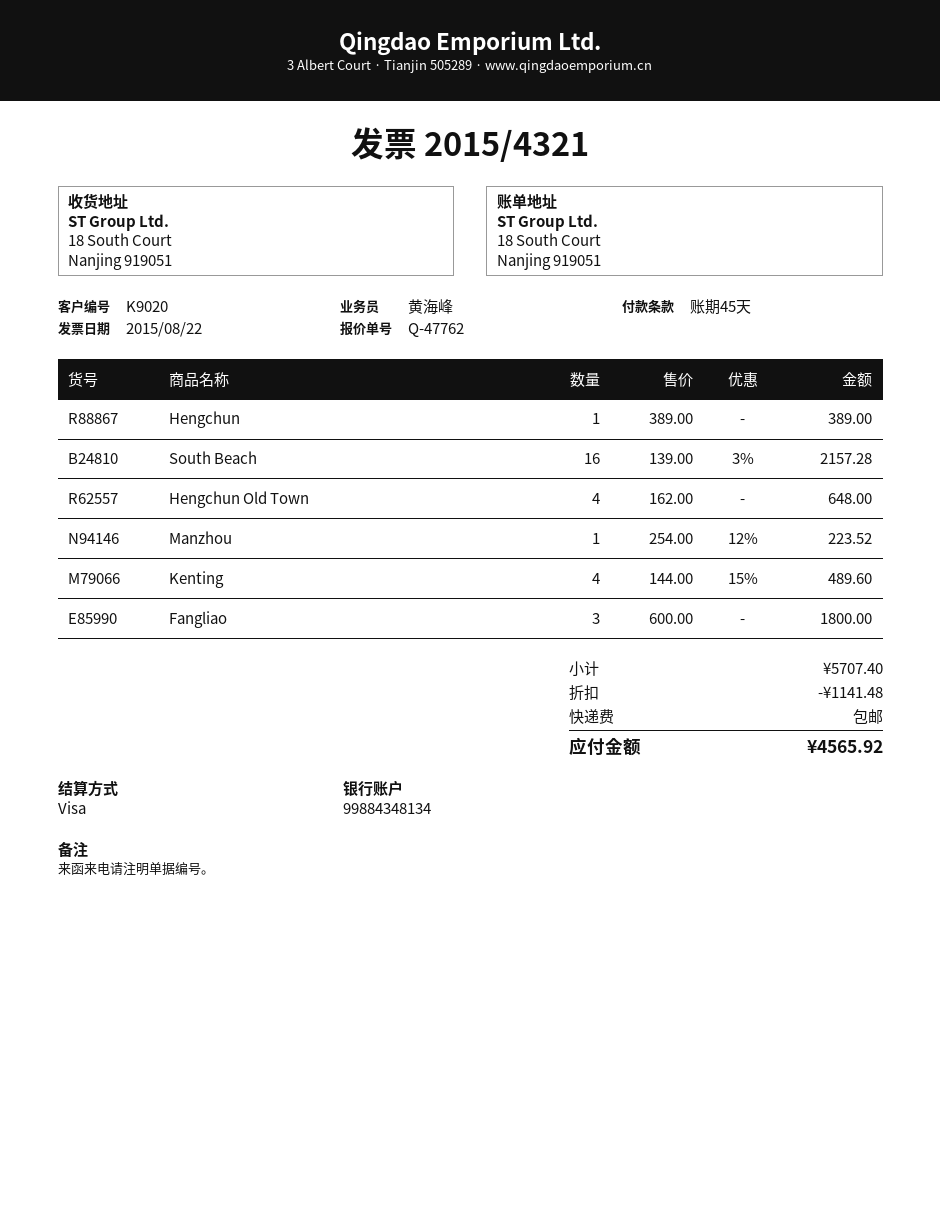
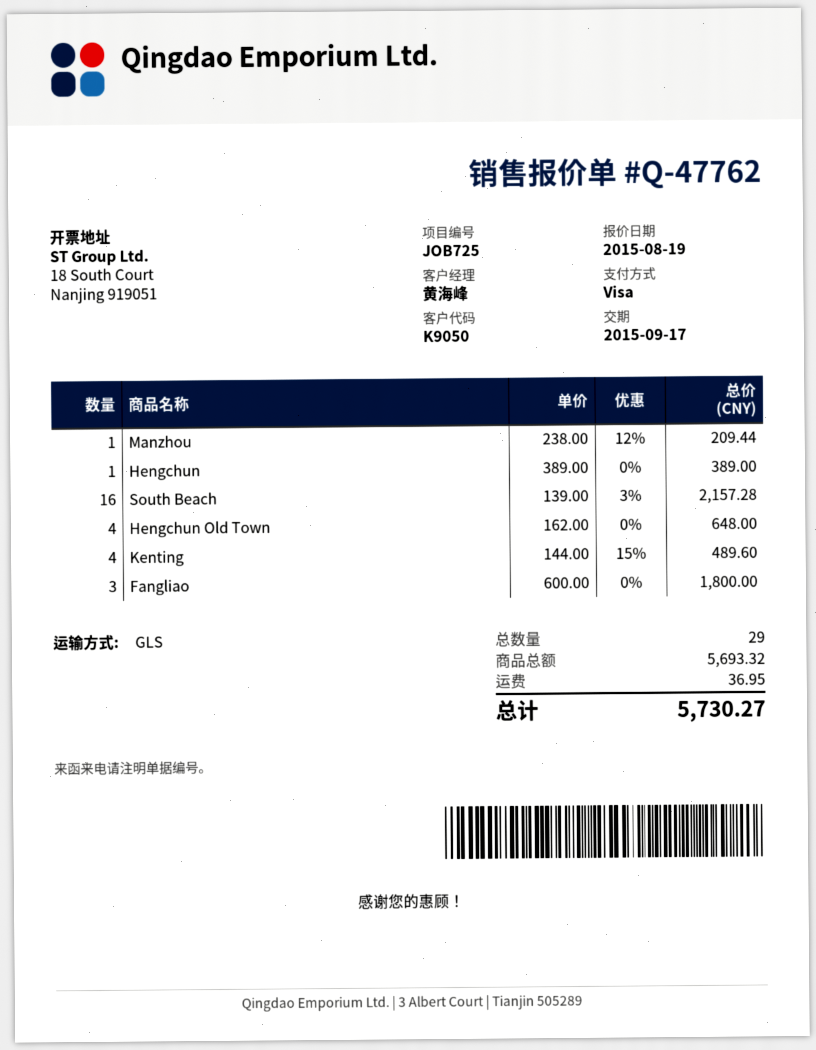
customer number: K9020 -> K9050
Manzhou: 1 x 254.00 - 12% = 223.52 -> 1 x 238.00 - 12% = 209.44
subtotal: 5707.40 -> 5693.32
discount: 1141.48 -> none
shipping: 0.00 -> 36.95
total: 4565.92 -> 5730.27

